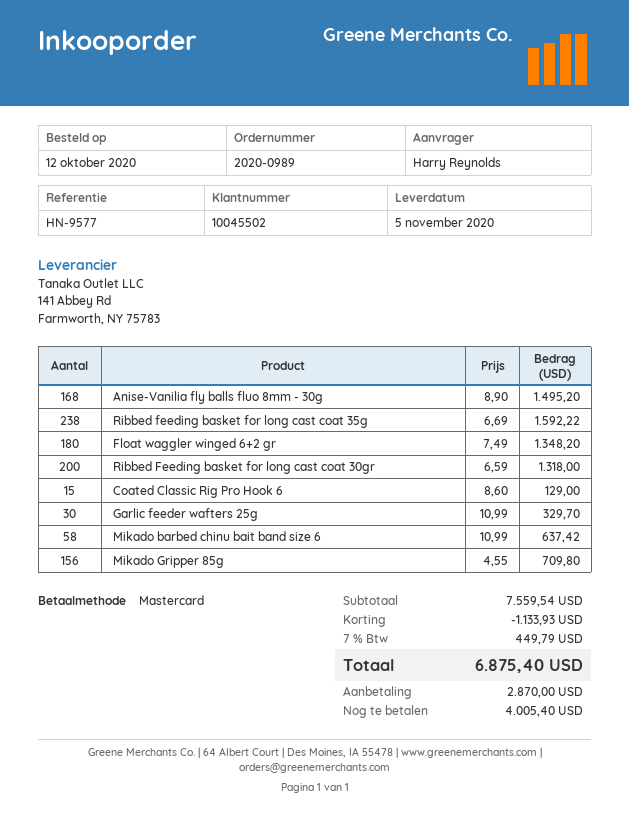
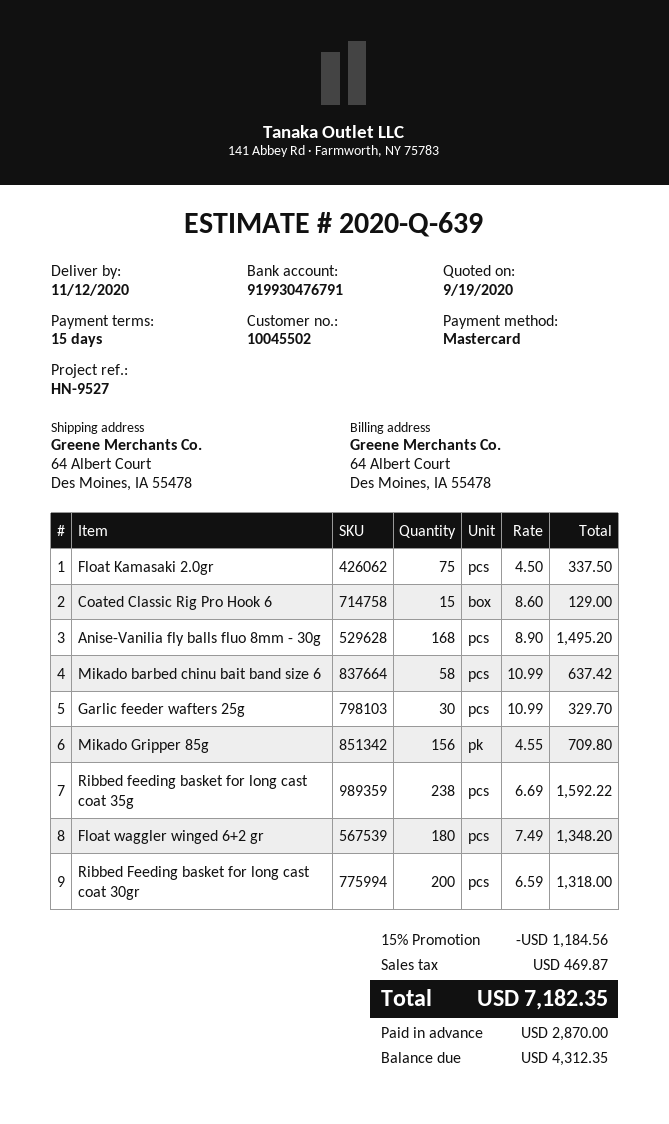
delivery date: 2020-11-05 -> 2020-11-12
reference: HN-9577 -> HN-9527
Float Kamasaki 2.0gr: none -> 75 x 4.50 = 337.50
discount: 1133.93 -> 1184.56
tax: 449.79 -> 469.87
total: 6875.40 -> 7182.35
balance: 4005.40 -> 4312.35

